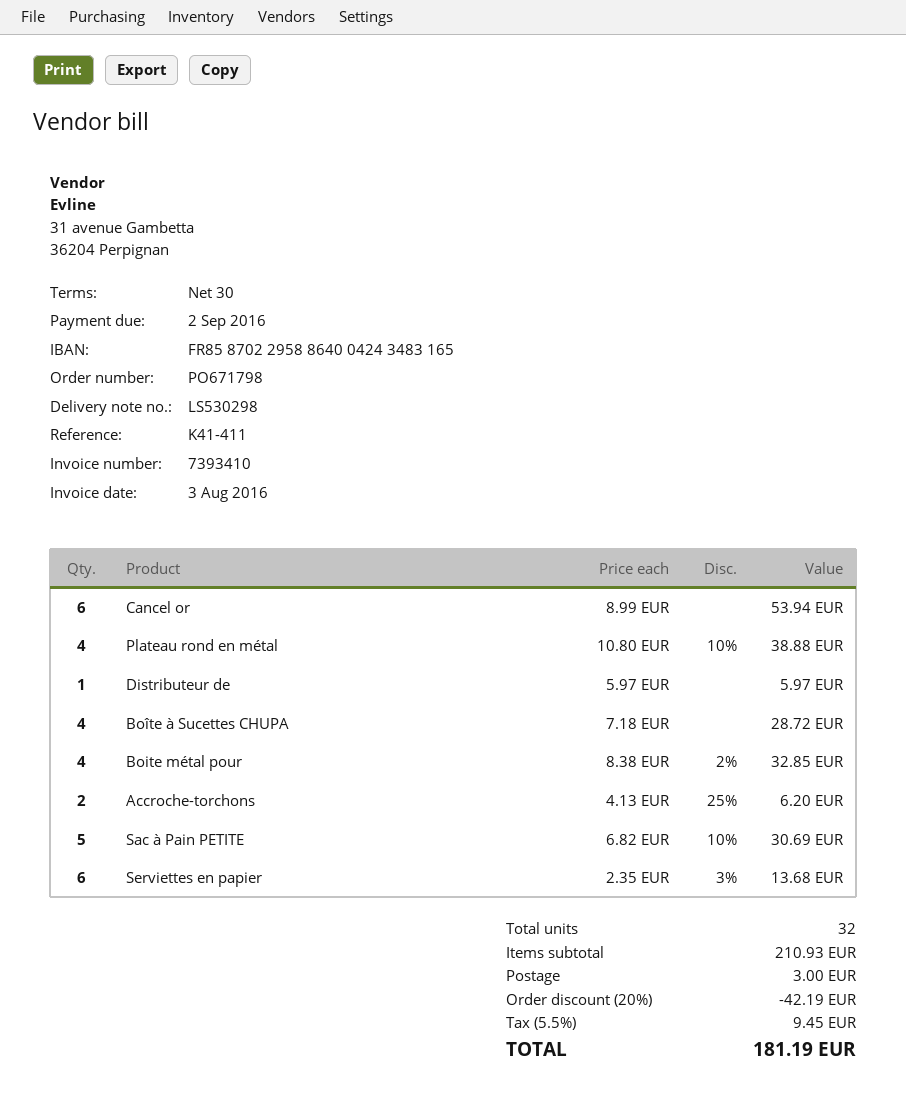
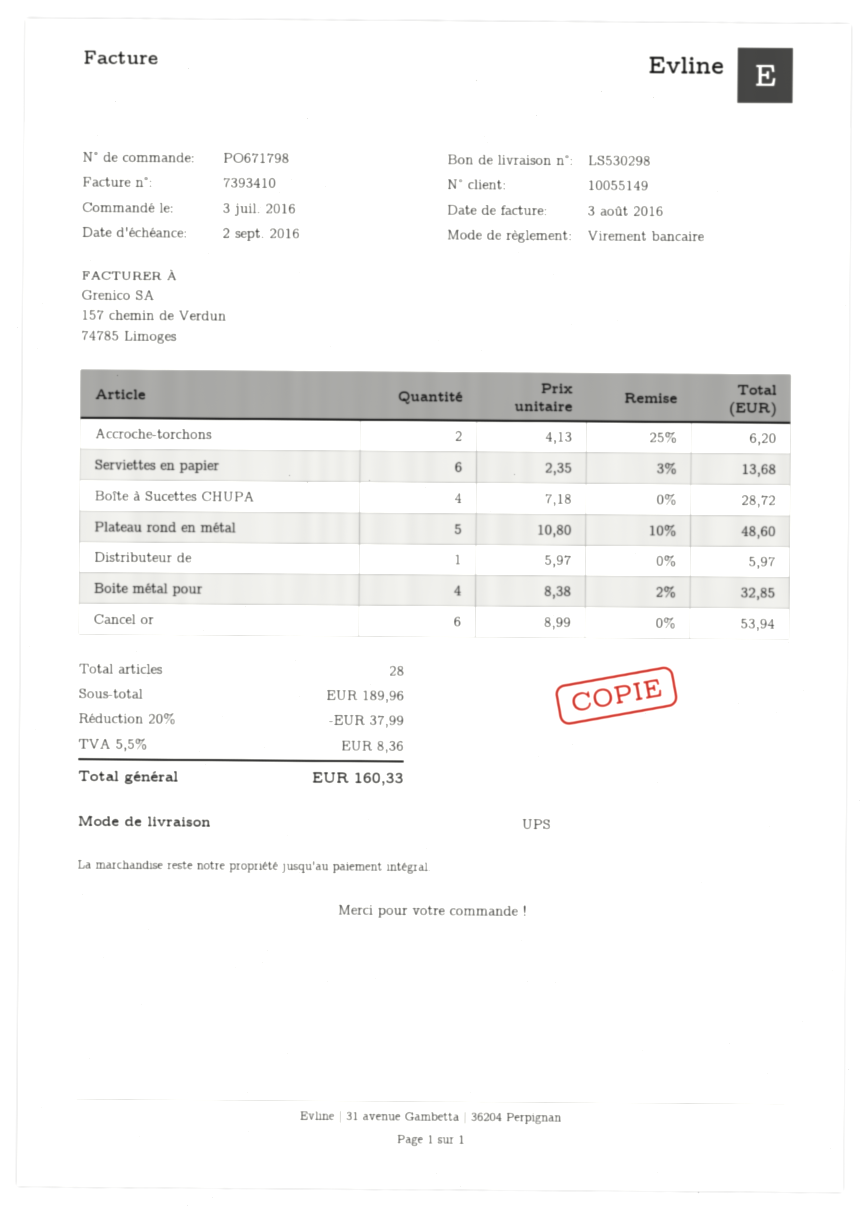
Plateau rond en métal: 4 x 10.80 - 10% = 38.88 -> 5 x 10.80 - 10% = 48.60
Sac à Pain PETITE: 5 x 6.82 - 10% = 30.69 -> none
total quantity: 32 -> 28
subtotal: 210.93 -> 189.96
discount: 20% = 42.19 -> 20% = 37.99
shipping: 3.00 -> none
tax: 5.5% = 9.45 -> 5.5% = 8.36
total: 181.19 -> 160.33

